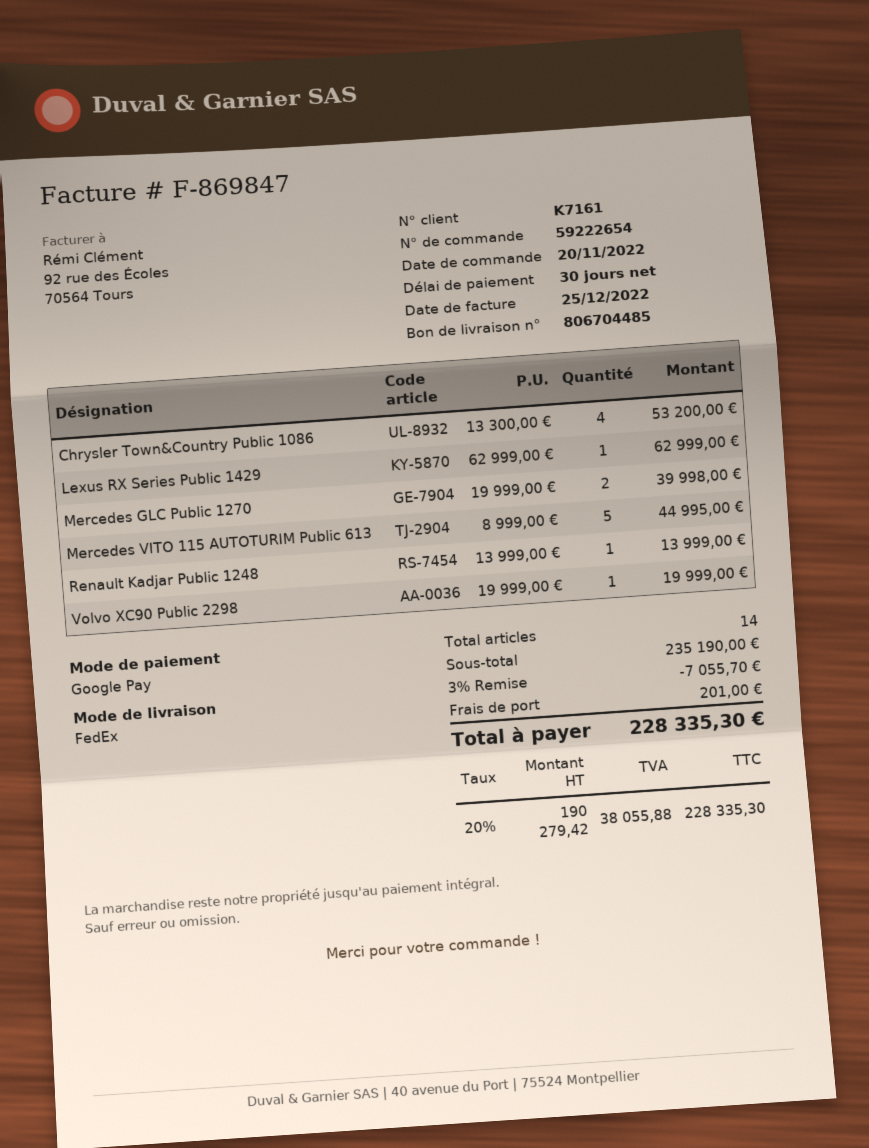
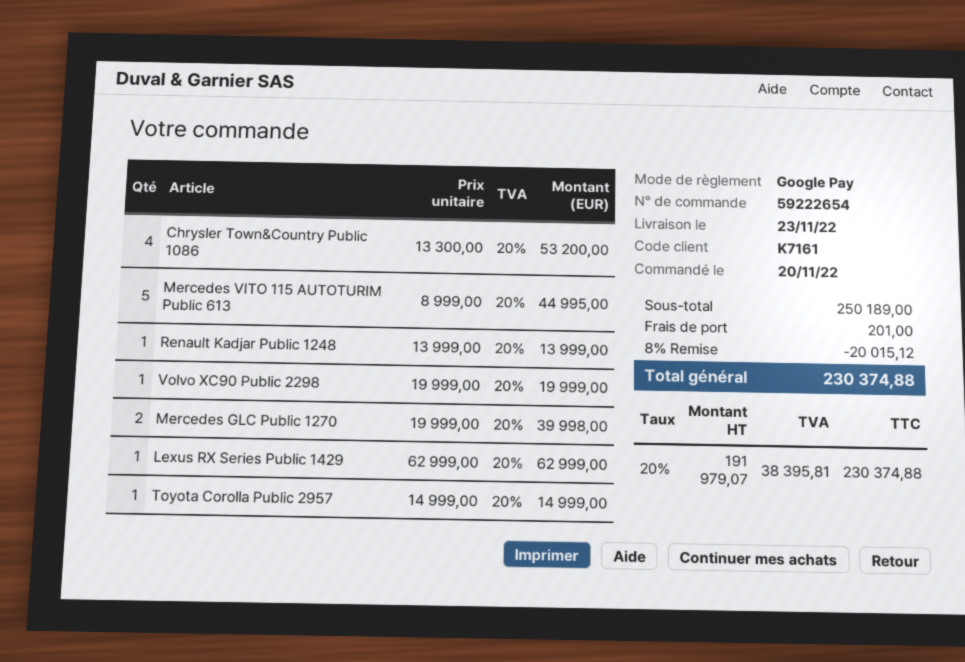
Toyota Corolla Public 2957: none -> 1 x 14999.00 = 14999.00
subtotal: 235190.00 -> 250189.00
discount: 3% = 7055.70 -> 8% = 20015.12
net: 190279.42 -> 191979.07
tax: 20% = 38055.88 -> 20% = 38395.81
total: 228335.30 -> 230374.88

